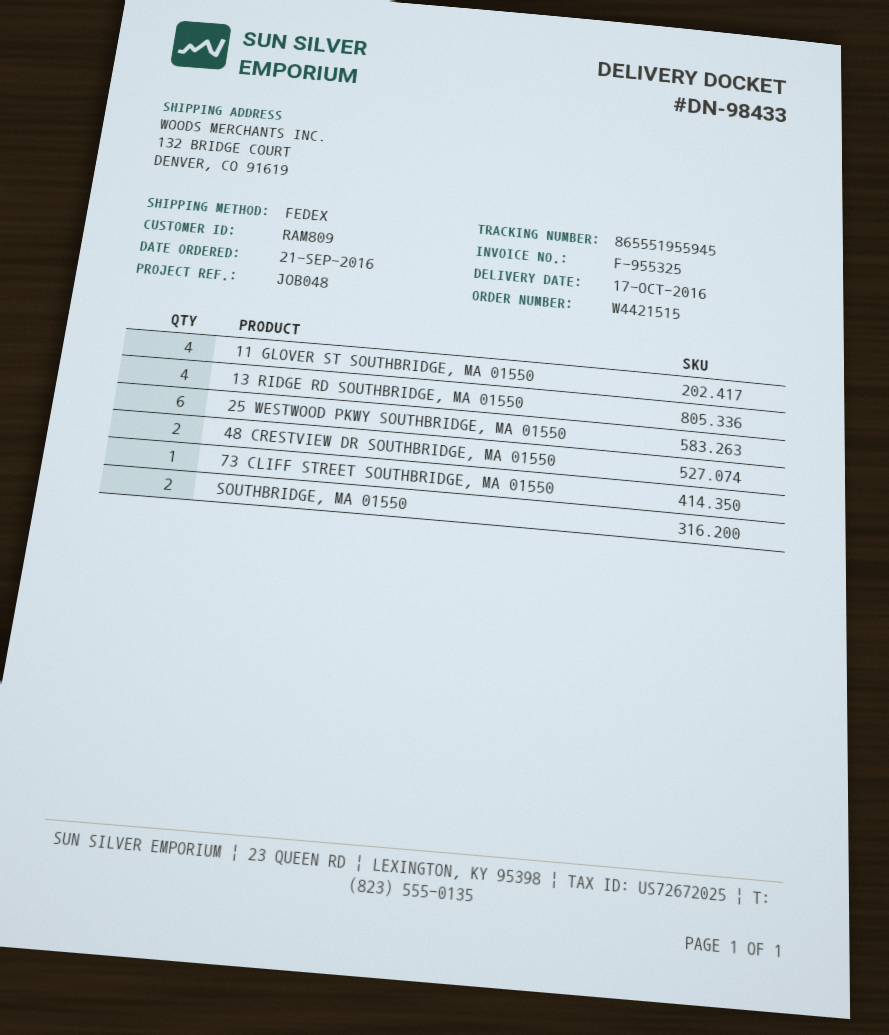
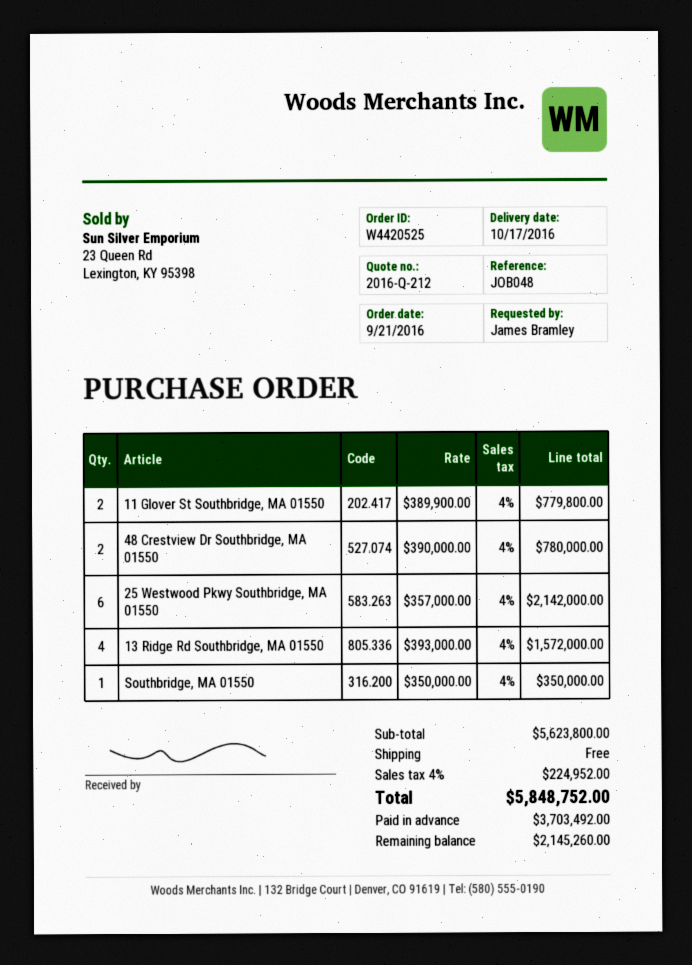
order number: W4421515 -> W4420525
11 GLOVER ST SOUTHBRIDGE, MA 01550: 4 -> 2
73 CLIFF STREET SOUTHBRIDGE, MA 01550: 1 -> none
SOUTHBRIDGE, MA 01550: 2 -> 1

